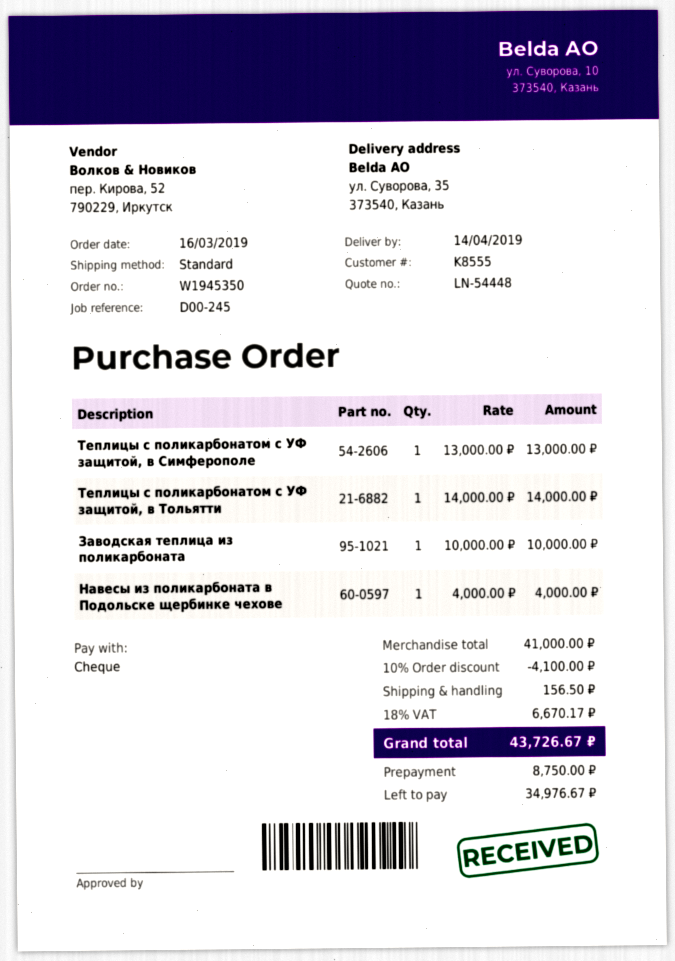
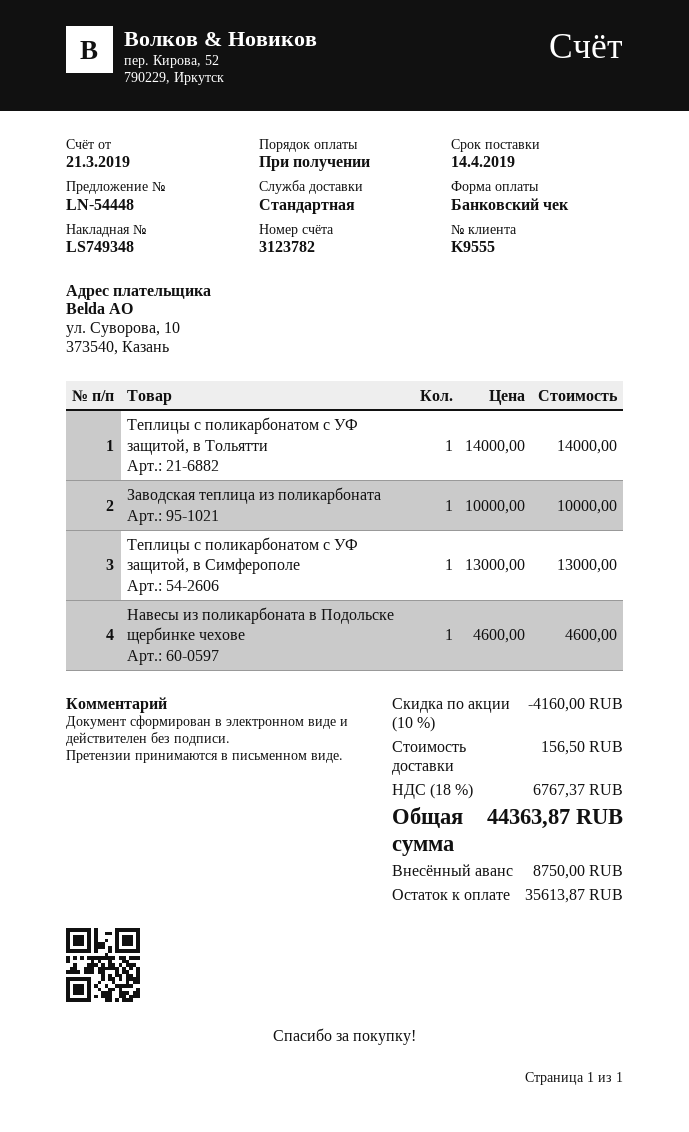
customer number: K8555 -> K9555
Навесы из поликарбоната в Подольске щербинке чехове: 1 x 4000.00 = 4000.00 -> 1 x 4600.00 = 4600.00
discount: 10% = 4100.00 -> 10% = 4160.00
tax: 18% = 6670.17 -> 18% = 6767.37
total: 43726.67 -> 44363.87
balance: 34976.67 -> 35613.87

